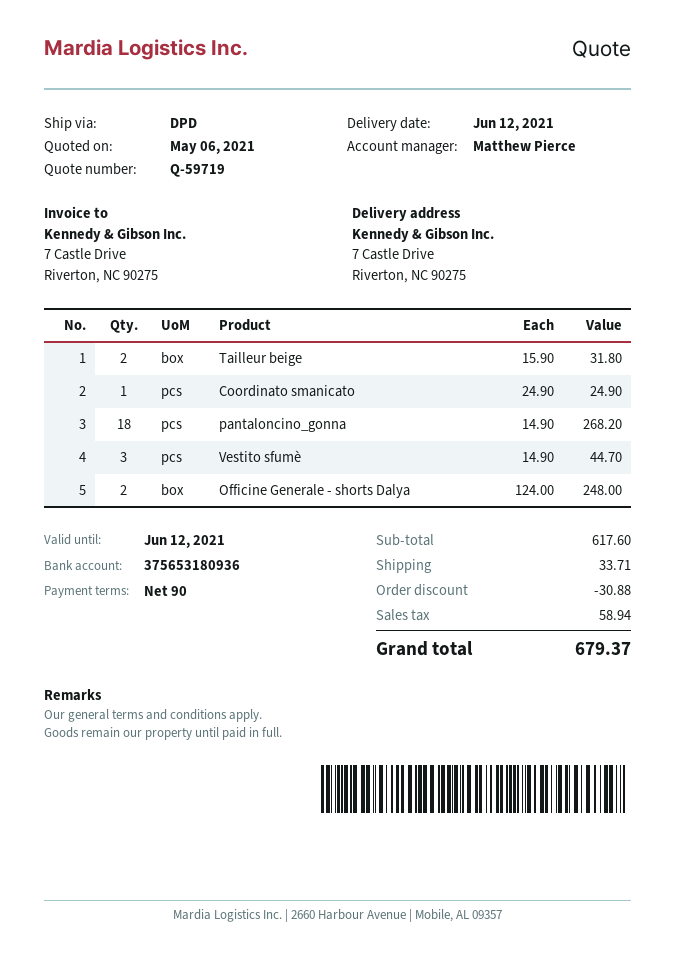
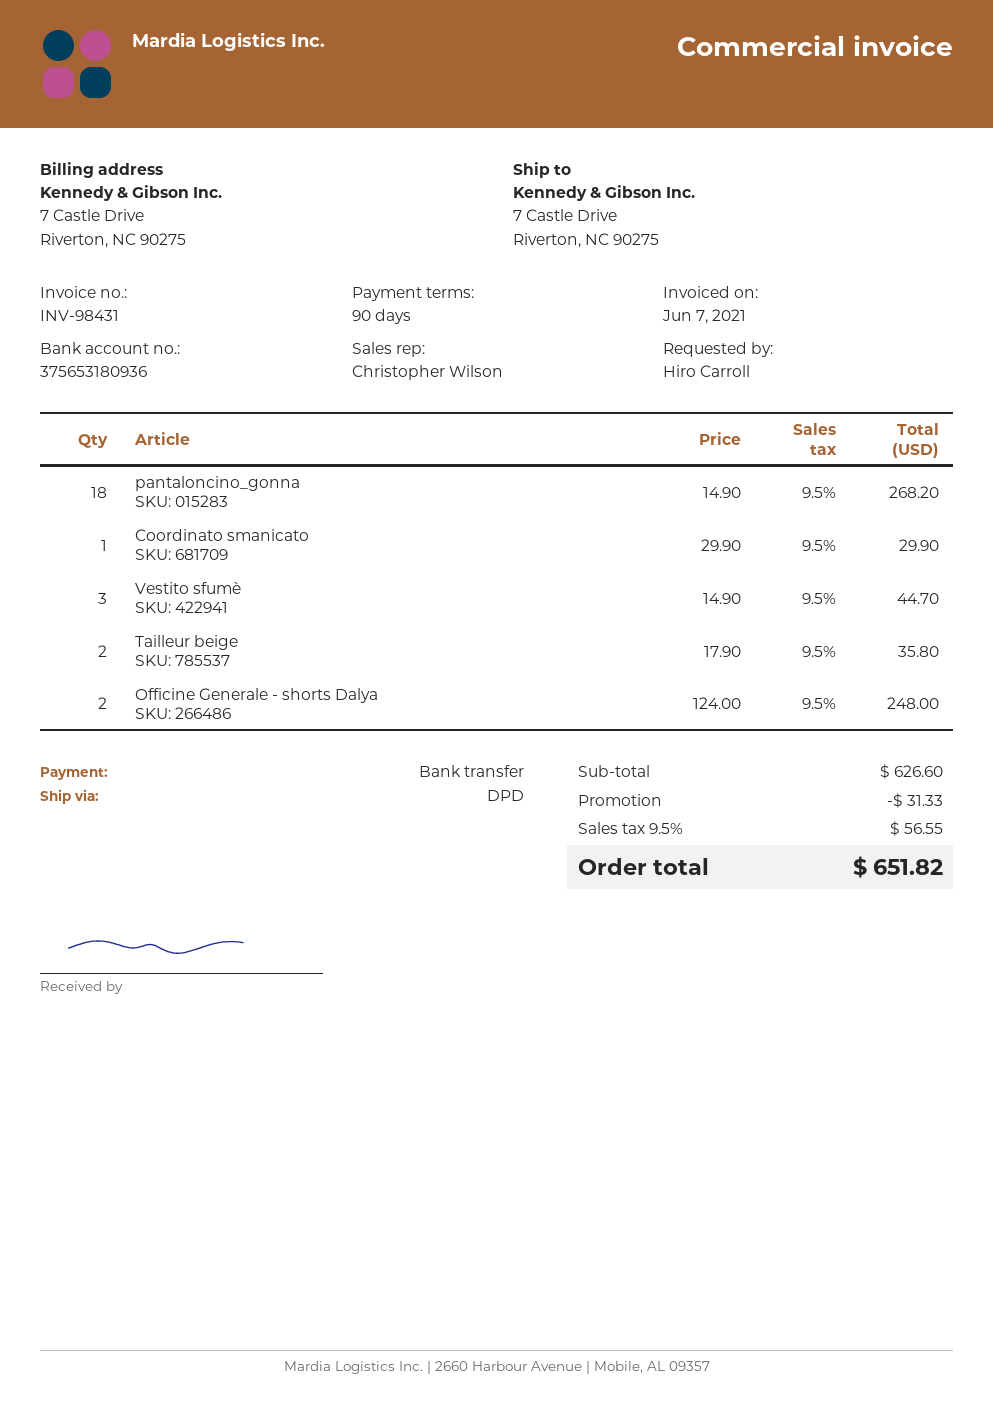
sales rep: Matthew Pierce -> Christopher Wilson
Tailleur beige: 2 x 15.90 = 31.80 -> 2 x 17.90 = 35.80
Coordinato smanicato: 1 x 24.90 = 24.90 -> 1 x 29.90 = 29.90
subtotal: 617.60 -> 626.60
discount: 30.88 -> 31.33
shipping: 33.71 -> none
tax: 58.94 -> 56.55
total: 679.37 -> 651.82

